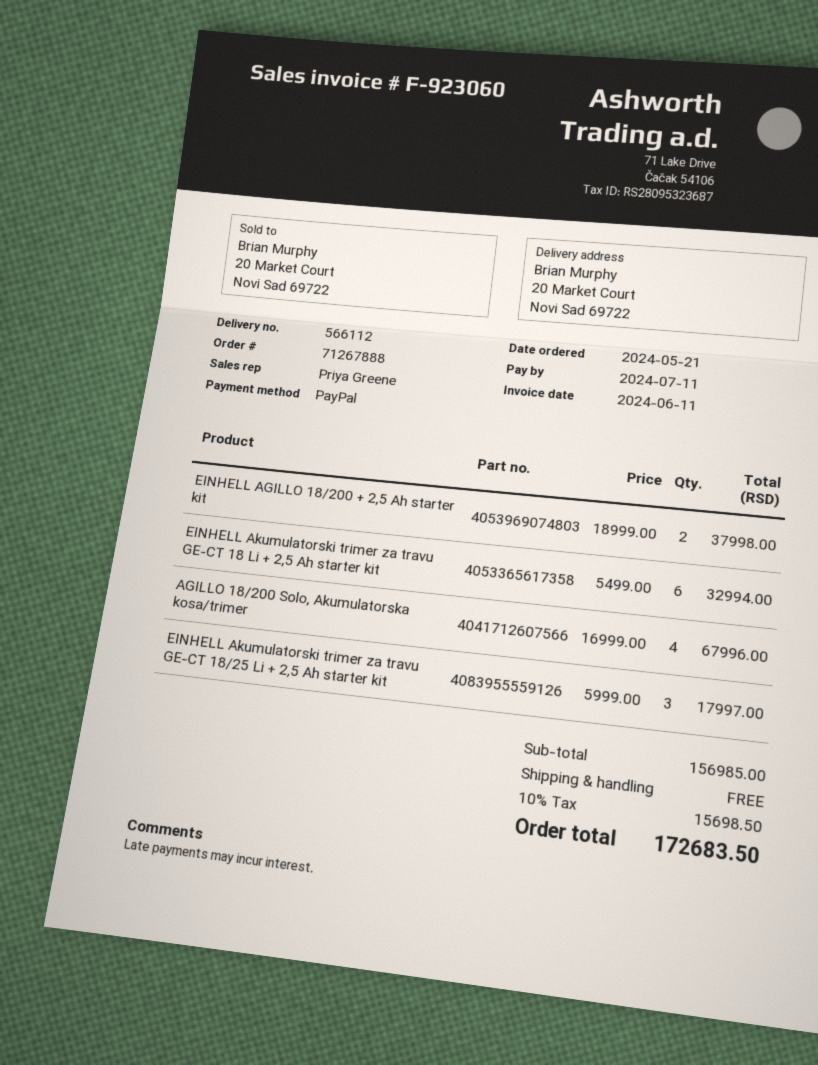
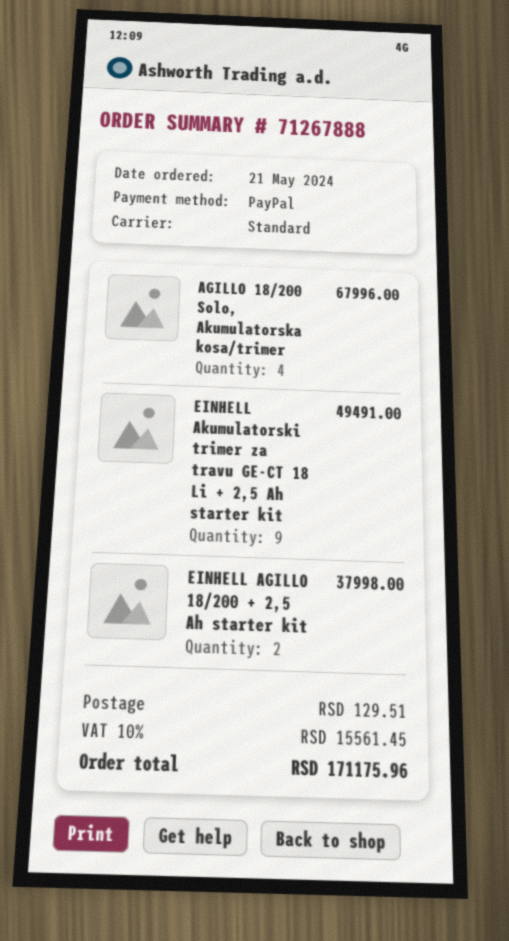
EINHELL Akumulatorski trimer za travu GE-CT 18 Li + 2,5 Ah starter kit: 6 for 32994.00 -> 9 for 49491.00
EINHELL Akumulatorski trimer za travu GE-CT 18/25 Li + 2,5 Ah starter kit: 3 for 17997.00 -> none
shipping: 0.00 -> 129.51
tax: 10% = 15698.50 -> 10% = 15561.45
total: 172683.50 -> 171175.96

